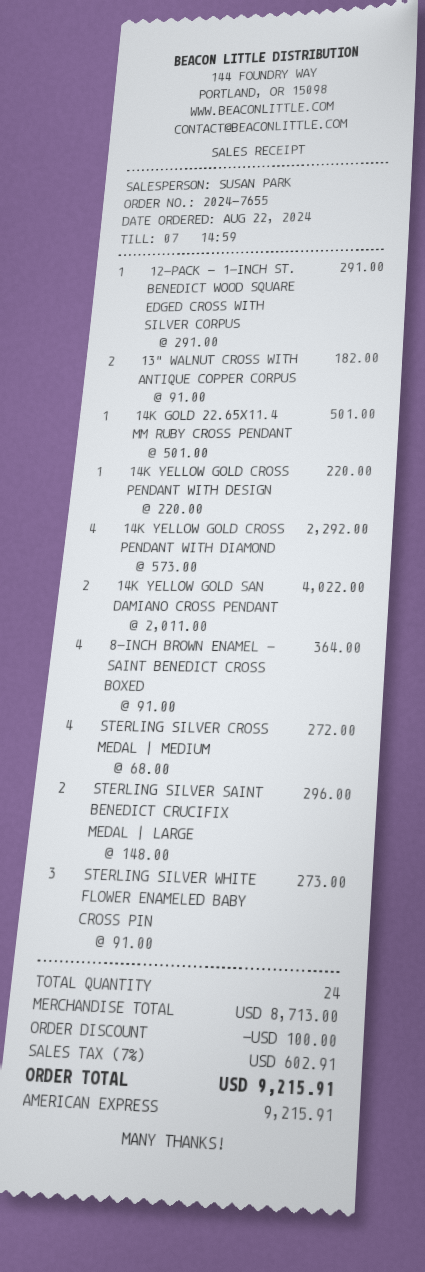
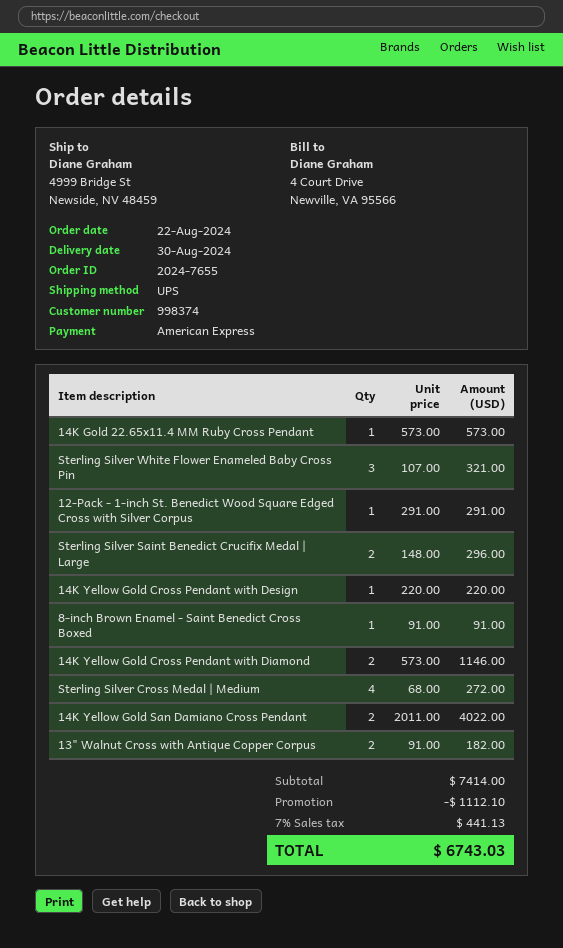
14K GOLD 22.65X11.4 MM RUBY CROSS PENDANT: 1 x 501.00 = 501.00 -> 1 x 573.00 = 573.00
14K YELLOW GOLD CROSS PENDANT WITH DIAMOND: 4 x 573.00 = 2292.00 -> 2 x 573.00 = 1146.00
8-INCH BROWN ENAMEL - SAINT BENEDICT CROSS BOXED: 4 x 91.00 = 364.00 -> 1 x 91.00 = 91.00
STERLING SILVER WHITE FLOWER ENAMELED BABY CROSS PIN: 3 x 91.00 = 273.00 -> 3 x 107.00 = 321.00
subtotal: 8713.00 -> 7414.00
discount: 100.00 -> 1112.10
tax: 7% = 602.91 -> 7% = 441.13
total: 9215.91 -> 6743.03

